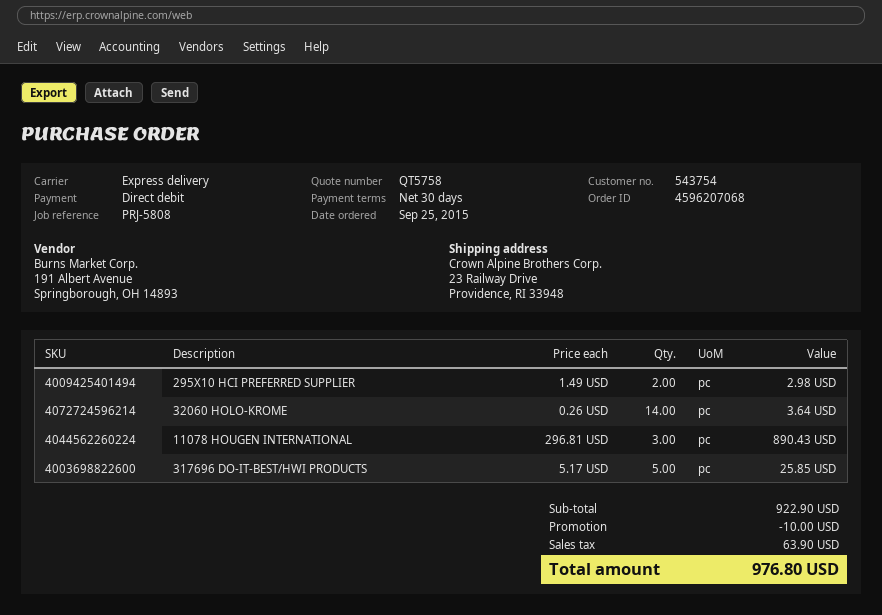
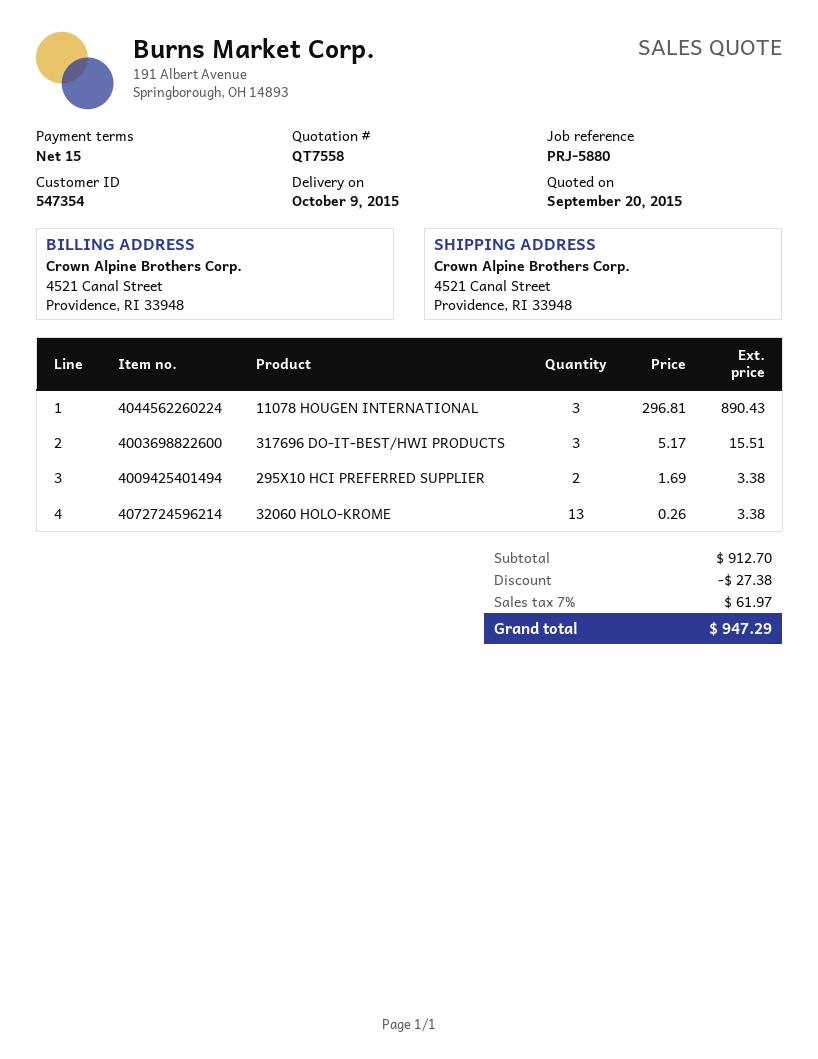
quote number: QT5758 -> QT7558
payment terms: 30 days -> 15 days
customer number: 543754 -> 547354
reference: PRJ-5808 -> PRJ-5880
ship to: 23 Railway Drive, Providence, RI 33948 -> 4521 Canal Street, Providence, RI 33948
295X10 HCI PREFERRED SUPPLIER: 2 x 1.49 = 2.98 -> 2 x 1.69 = 3.38
32060 HOLO-KROME: 14 x 0.26 = 3.64 -> 13 x 0.26 = 3.38
317696 DO-IT-BEST/HWI PRODUCTS: 5 x 5.17 = 25.85 -> 3 x 5.17 = 15.51
subtotal: 922.90 -> 912.70
discount: 10.00 -> 27.38
tax: 63.90 -> 61.97
total: 976.80 -> 947.29

